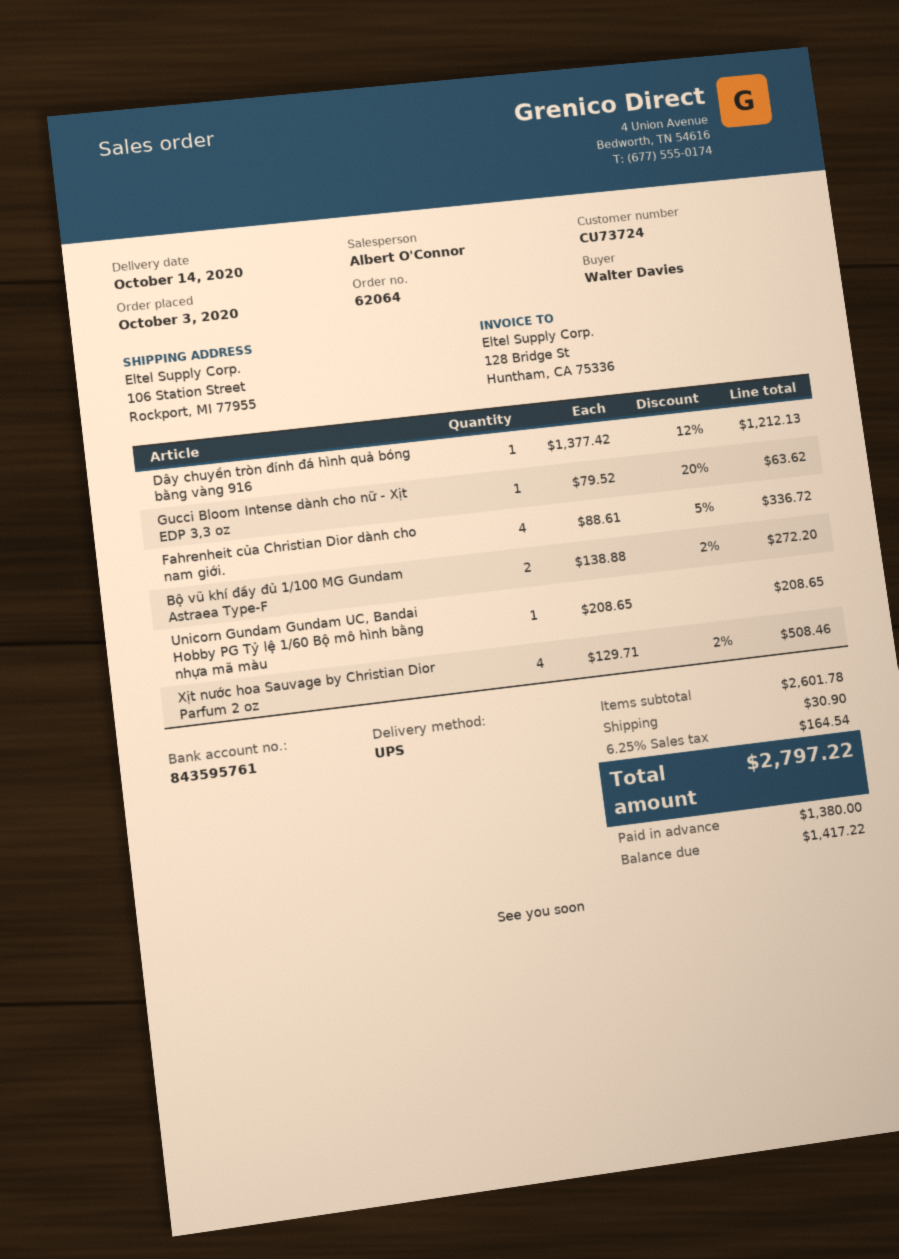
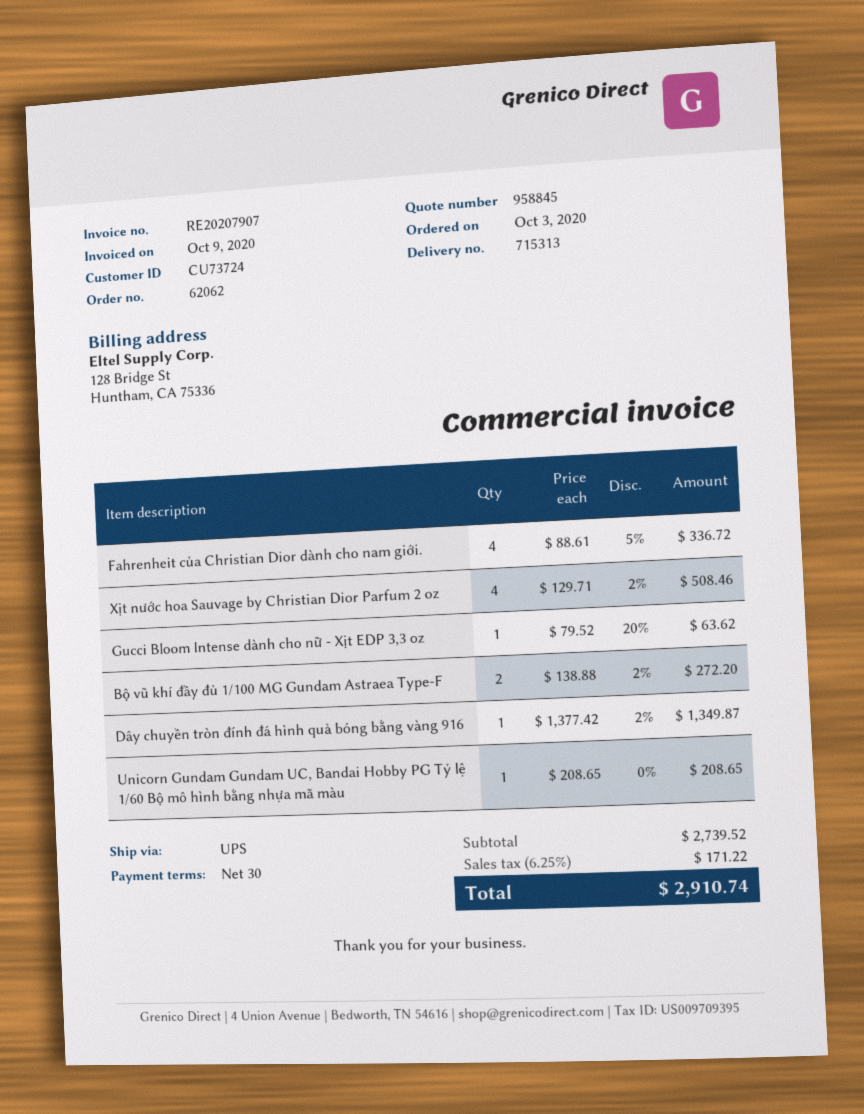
order number: 62064 -> 62062
Dây chuyền tròn đính đá hình quả bóng bằng vàng 916: 1 x 1377.42 - 12% = 1212.13 -> 1 x 1377.42 - 2% = 1349.87
subtotal: 2601.78 -> 2739.52
shipping: 30.90 -> none
tax: 6.25% = 164.54 -> 6.25% = 171.22
total: 2797.22 -> 2910.74

